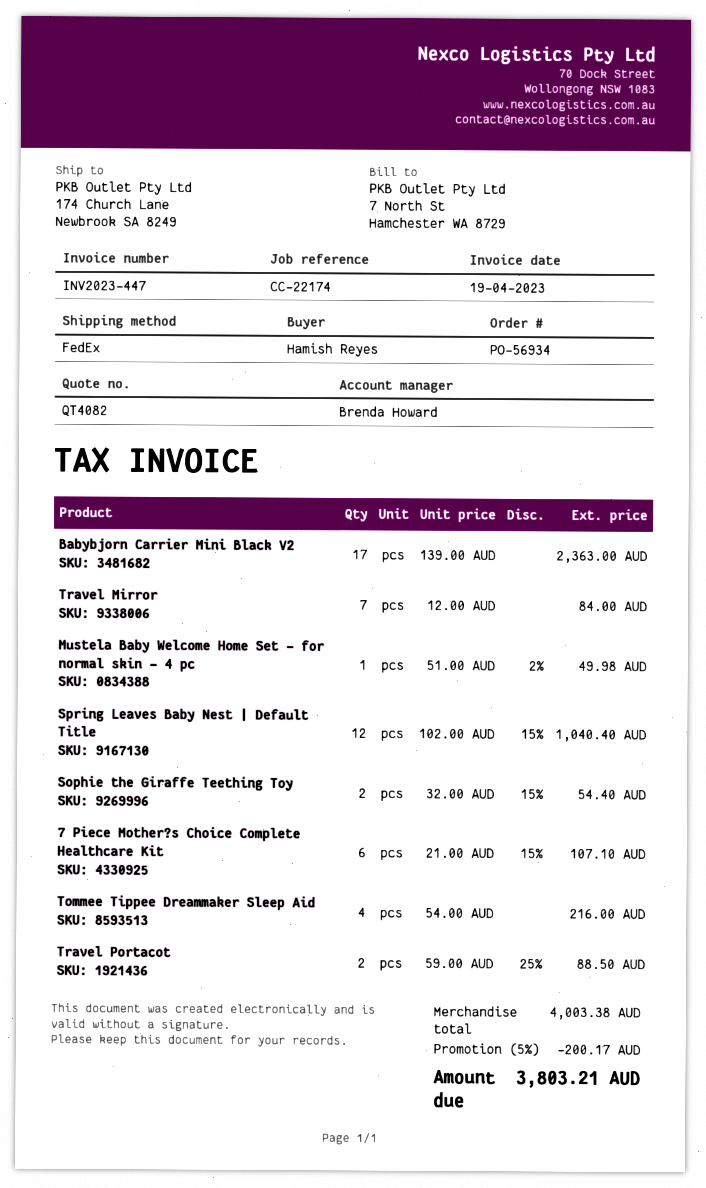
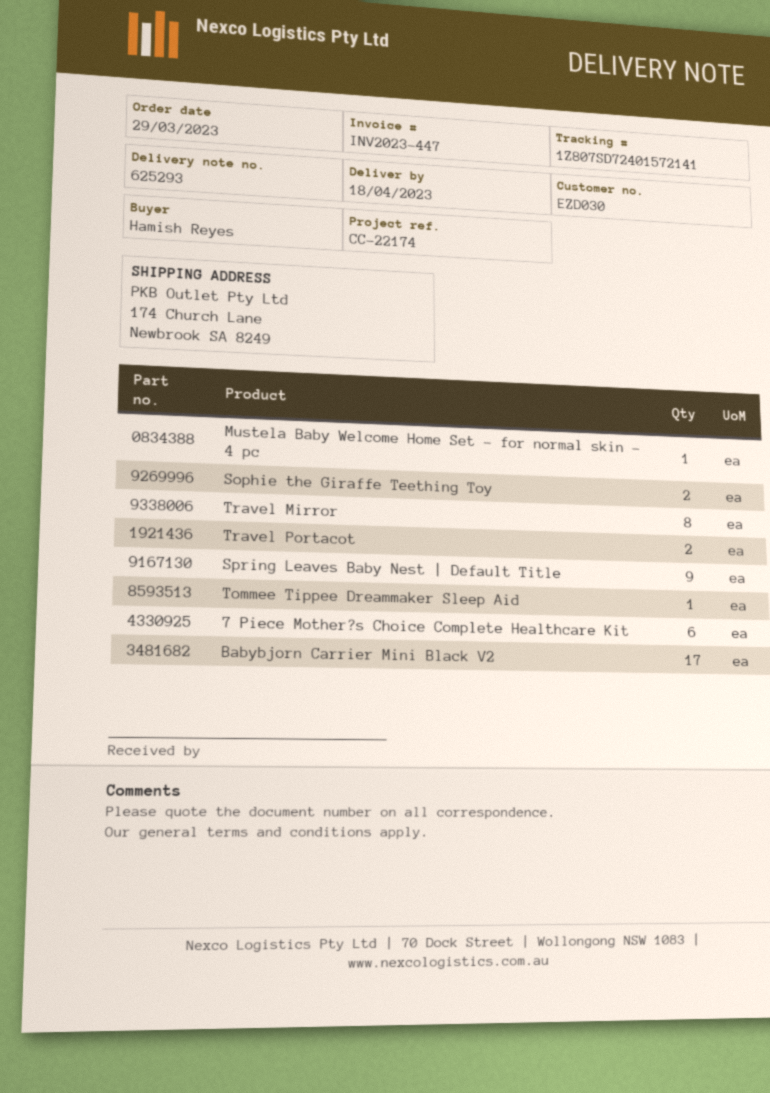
Travel Mirror: 7 -> 8
Spring Leaves Baby Nest | Default Title: 12 -> 9
Tommee Tippee Dreammaker Sleep Aid: 4 -> 1

